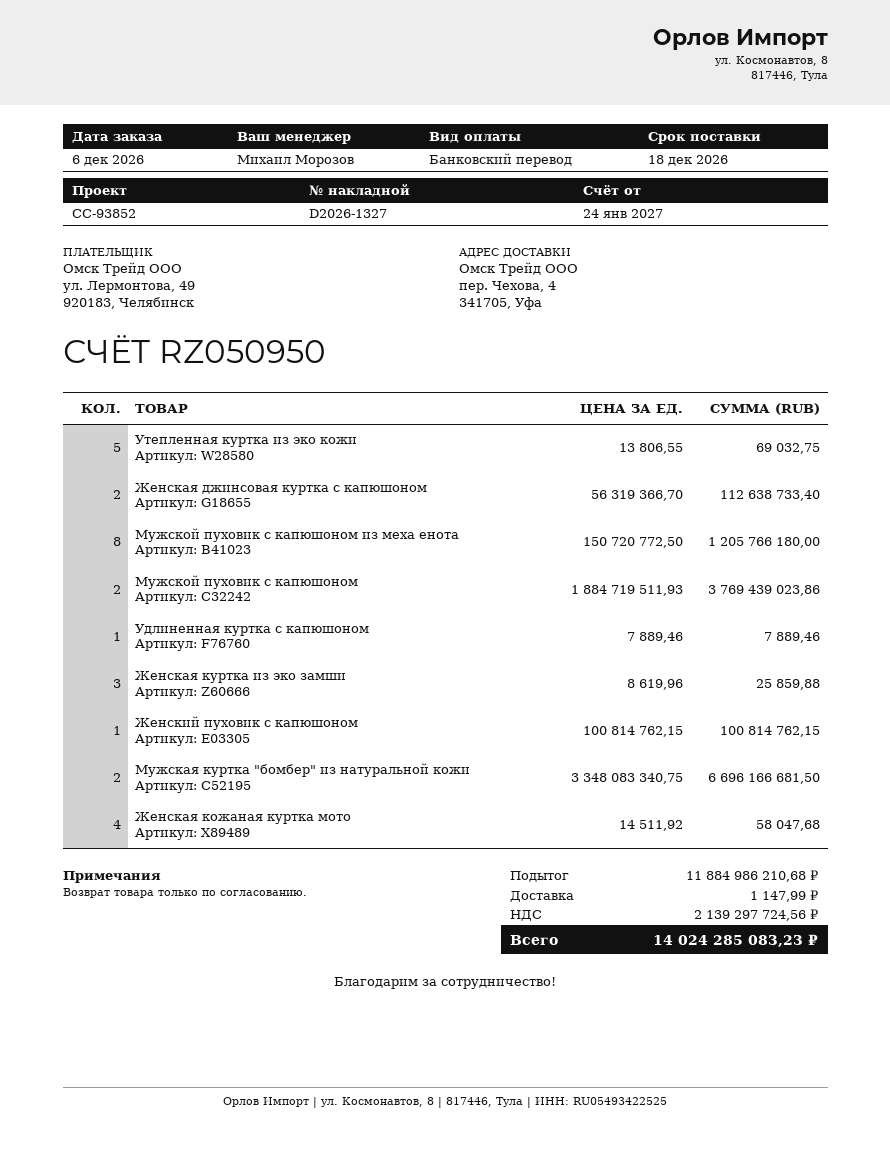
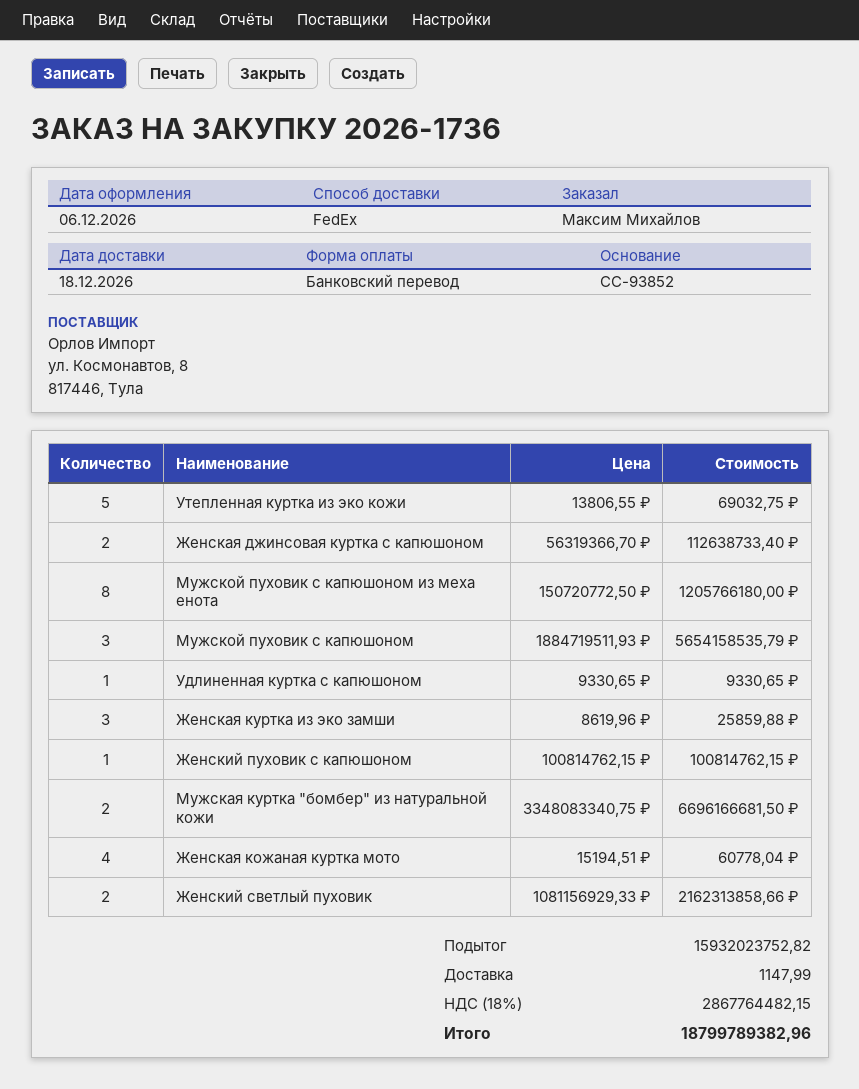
Мужской пуховик с капюшоном: 2 x 1884719511.93 = 3769439023.86 -> 3 x 1884719511.93 = 5654158535.79
Удлиненная куртка с капюшоном: 1 x 7889.46 = 7889.46 -> 1 x 9330.65 = 9330.65
Женская кожаная куртка мото: 4 x 14511.92 = 58047.68 -> 4 x 15194.51 = 60778.04
Женский светлый пуховик: none -> 2 x 1081156929.33 = 2162313858.66
subtotal: 11884986210.68 -> 15932023752.82
tax: 2139297724.56 -> 2867764482.15
total: 14024285083.23 -> 18799789382.96

